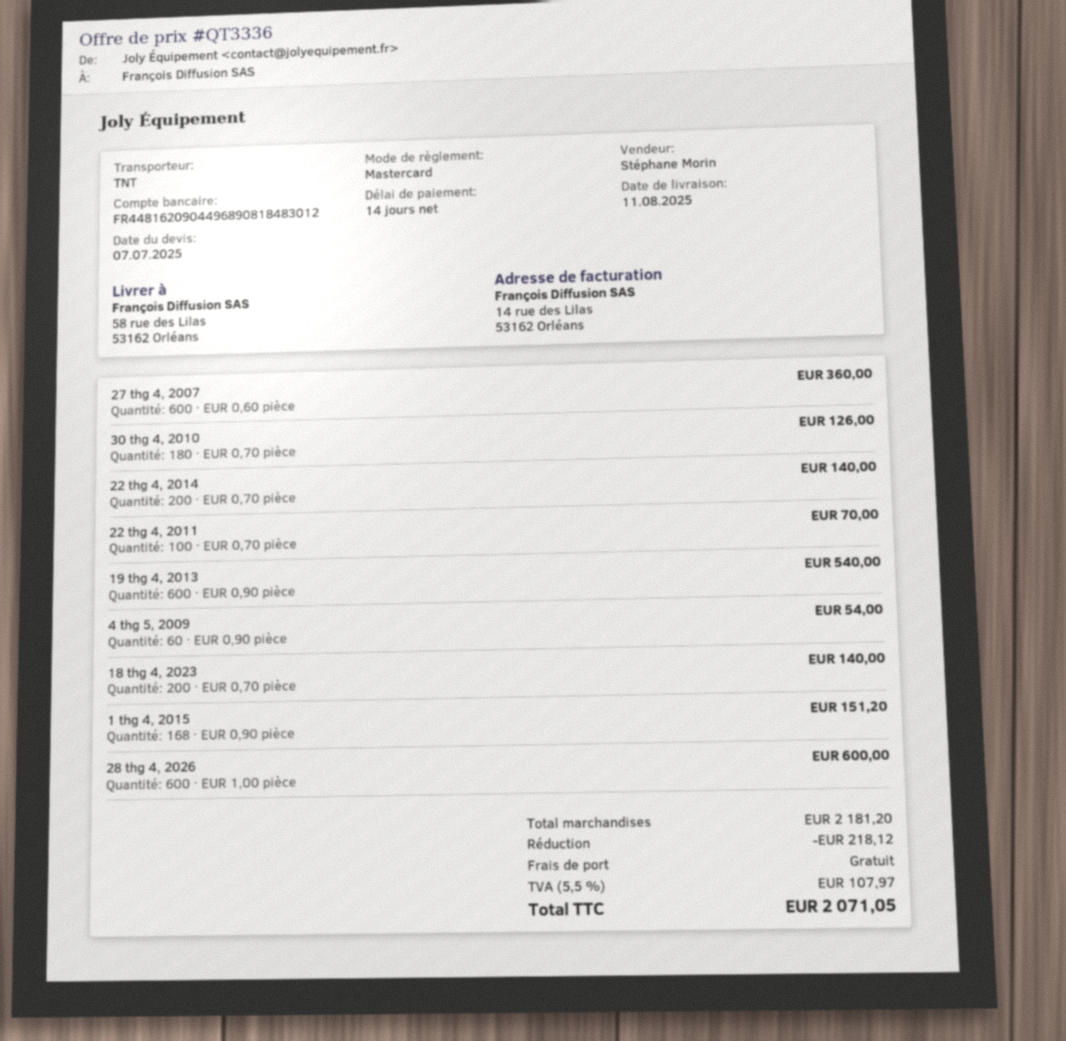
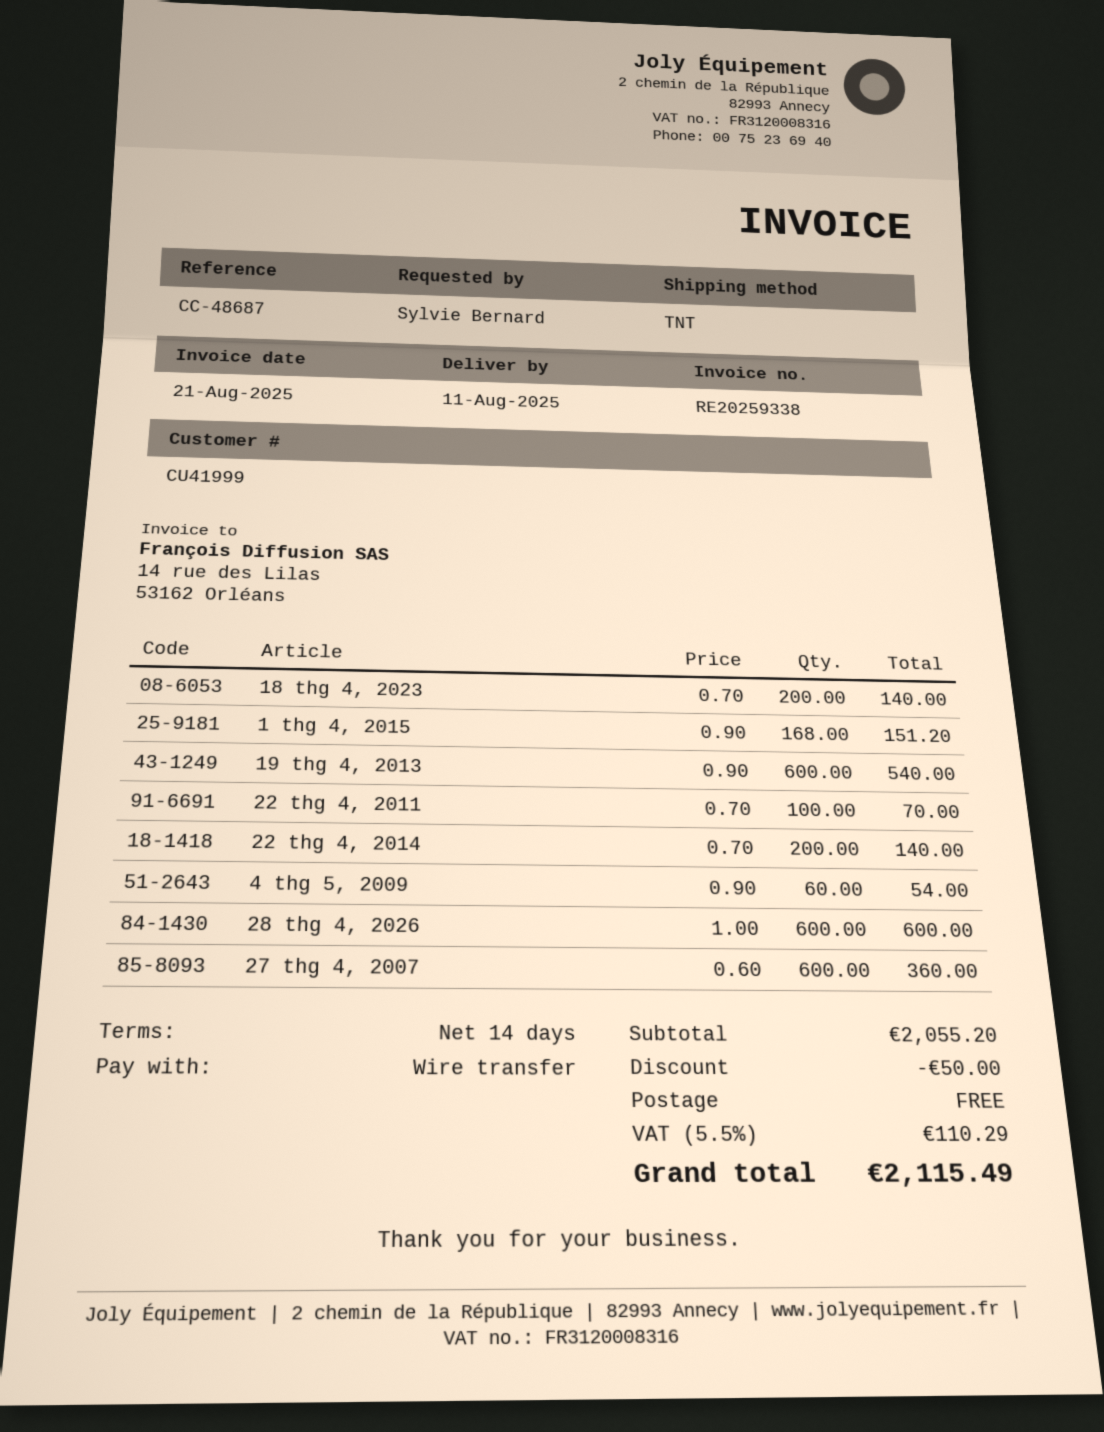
payment method: Mastercard -> bank transfer
30 thg 4, 2010: 180 x 0.70 = 126.00 -> none
subtotal: 2181.20 -> 2055.20
discount: 218.12 -> 50.00
tax: 5.5% = 107.97 -> 5.5% = 110.29
total: 2071.05 -> 2115.49

